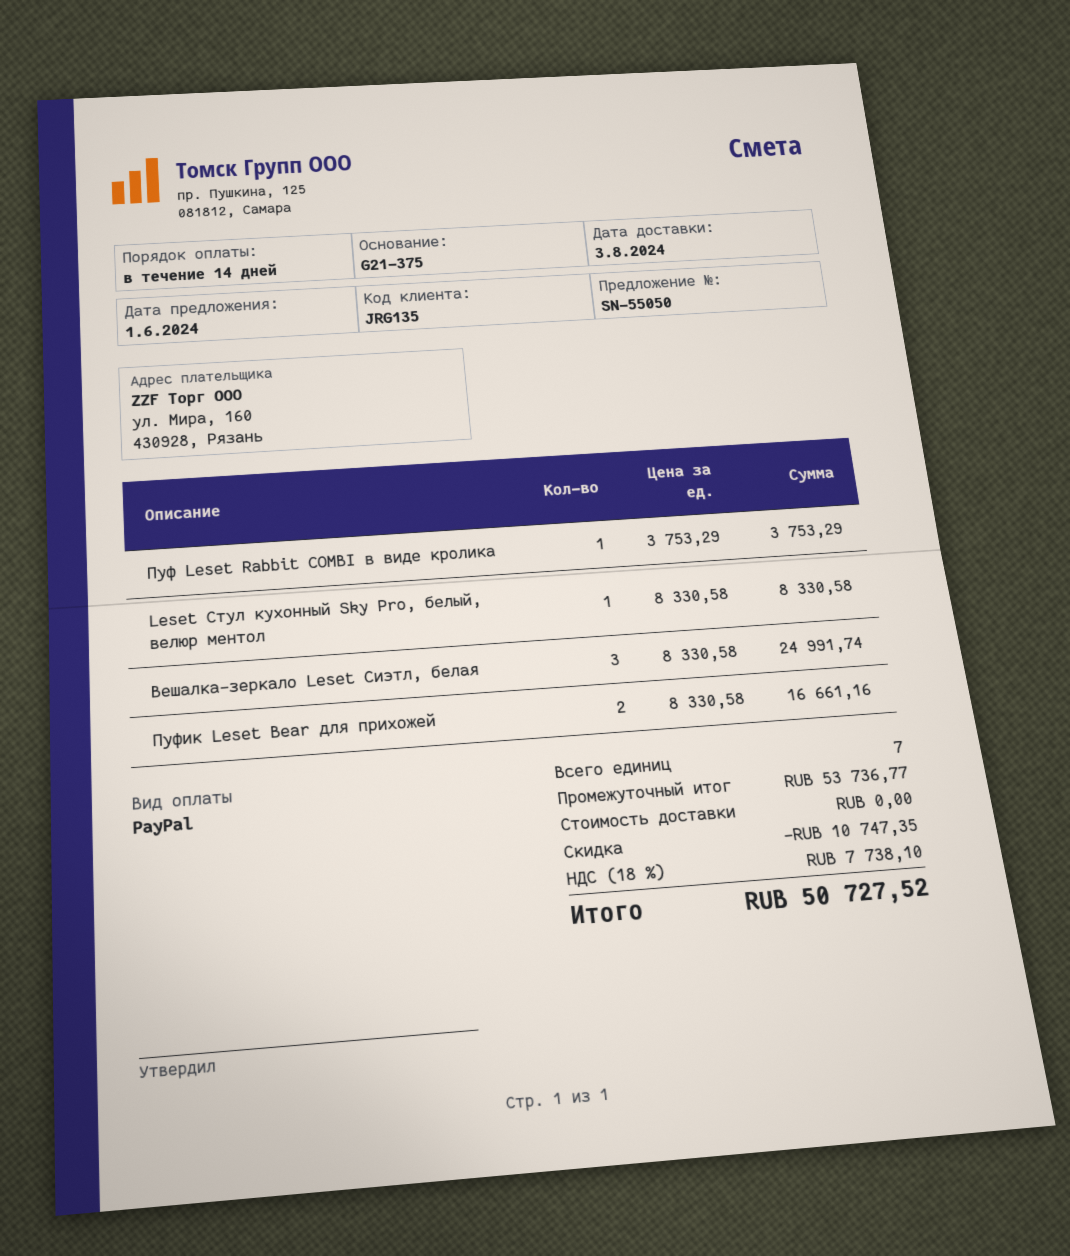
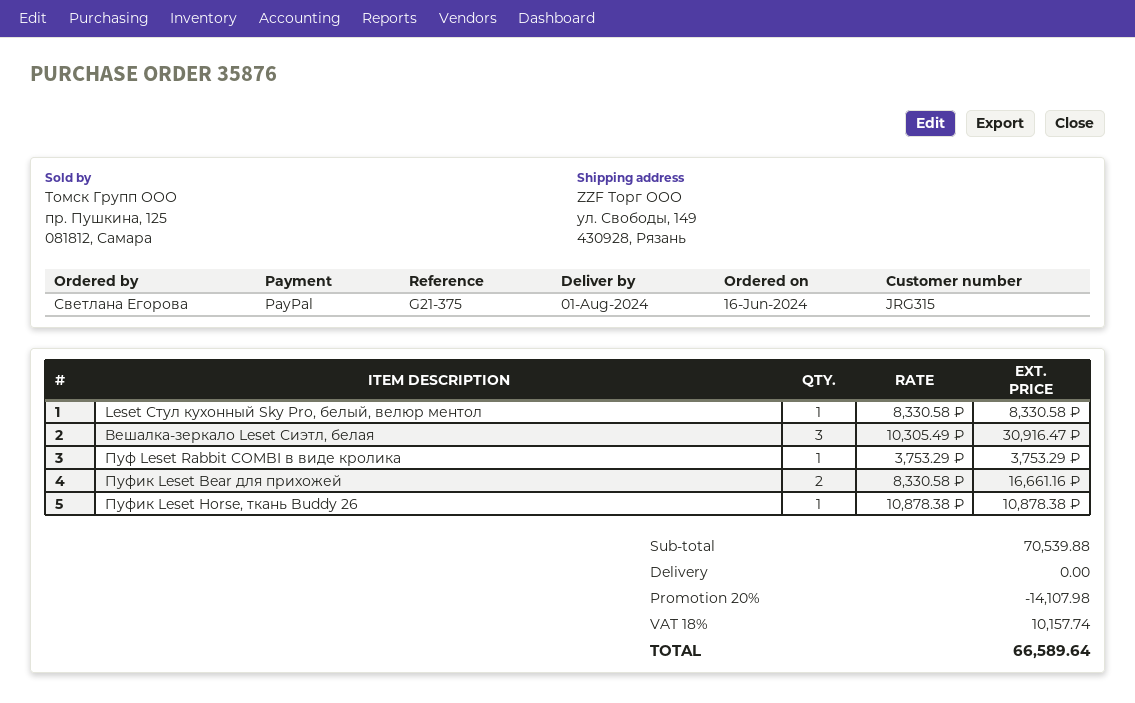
delivery date: 2024-08-03 -> 2024-08-01
customer number: JRG135 -> JRG315
Вешалка-зеркало Leset Сиэтл, белая: 3 x 8330.58 = 24991.74 -> 3 x 10305.49 = 30916.47
Пуфик Leset Horse, ткань Buddy 26: none -> 1 x 10878.38 = 10878.38
subtotal: 53736.77 -> 70539.88
discount: 10747.35 -> 14107.98
tax: 18% = 7738.10 -> 18% = 10157.74
total: 50727.52 -> 66589.64

